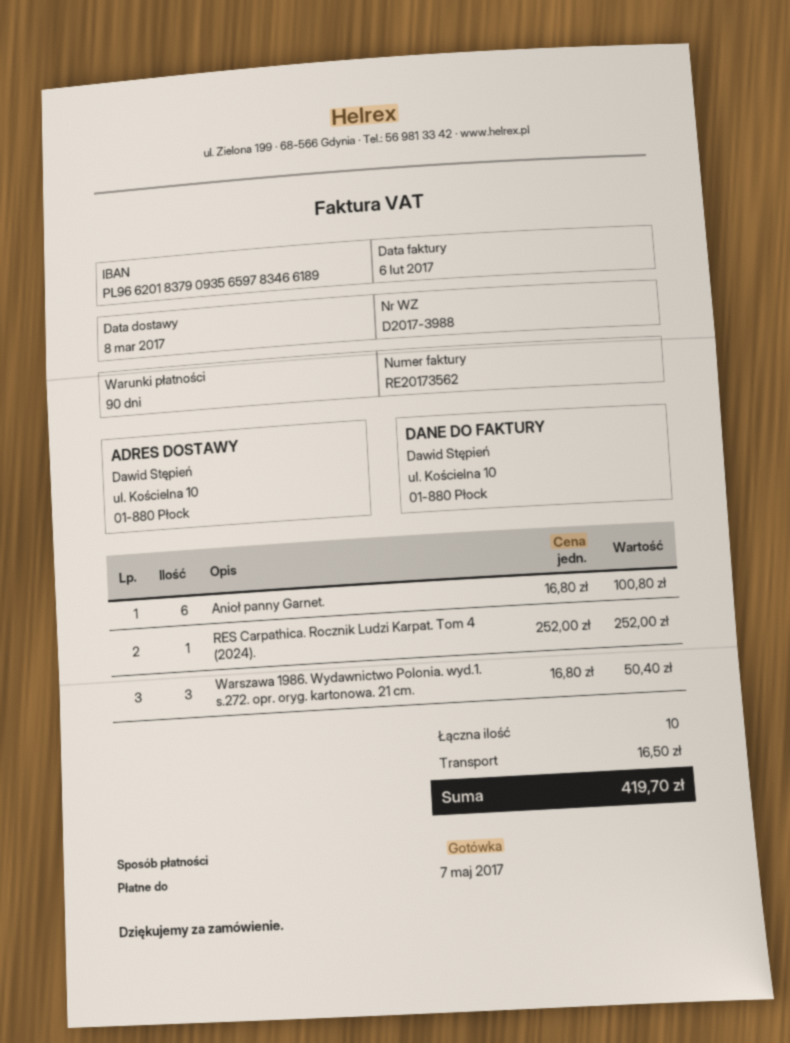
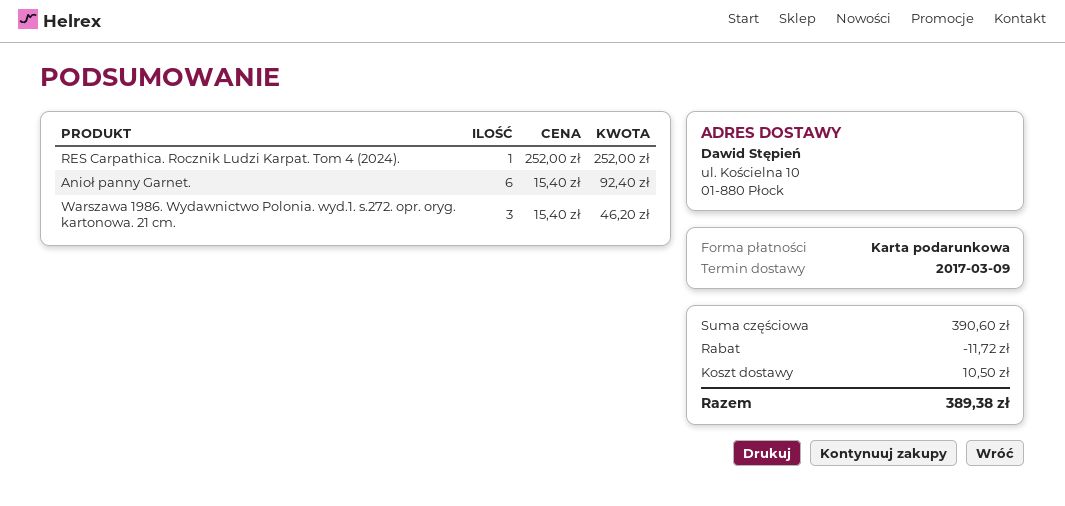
delivery date: 2017-03-08 -> 2017-03-09
payment method: cash -> gift card
Anioł panny Garnet.: 6 x 16.80 = 100.80 -> 6 x 15.40 = 92.40
Warszawa 1986. Wydawnictwo Polonia. wyd.1. s.272. opr. oryg. kartonowa. 21 cm.: 3 x 16.80 = 50.40 -> 3 x 15.40 = 46.20
discount: none -> 11.72
shipping: 16.50 -> 10.50
total: 419.70 -> 389.38

